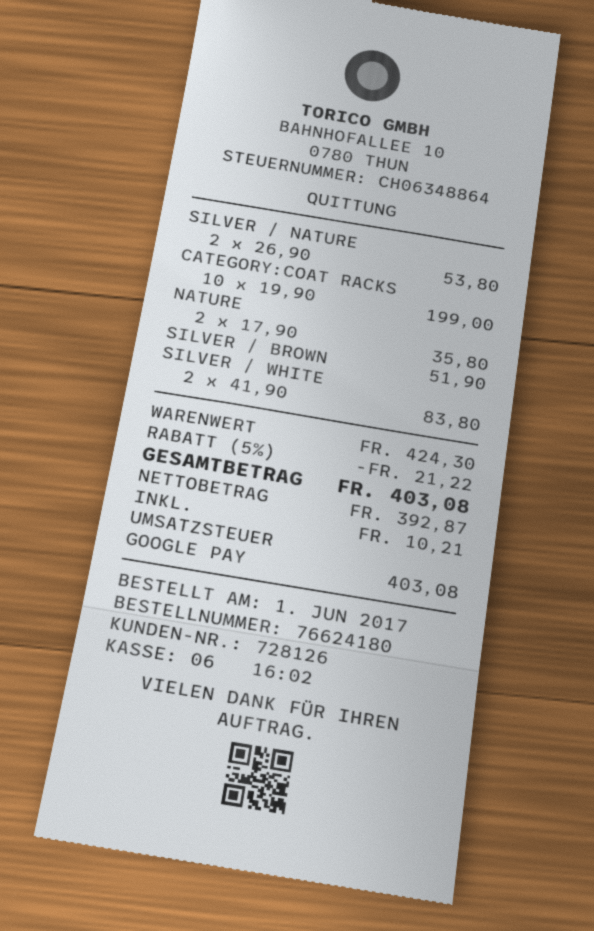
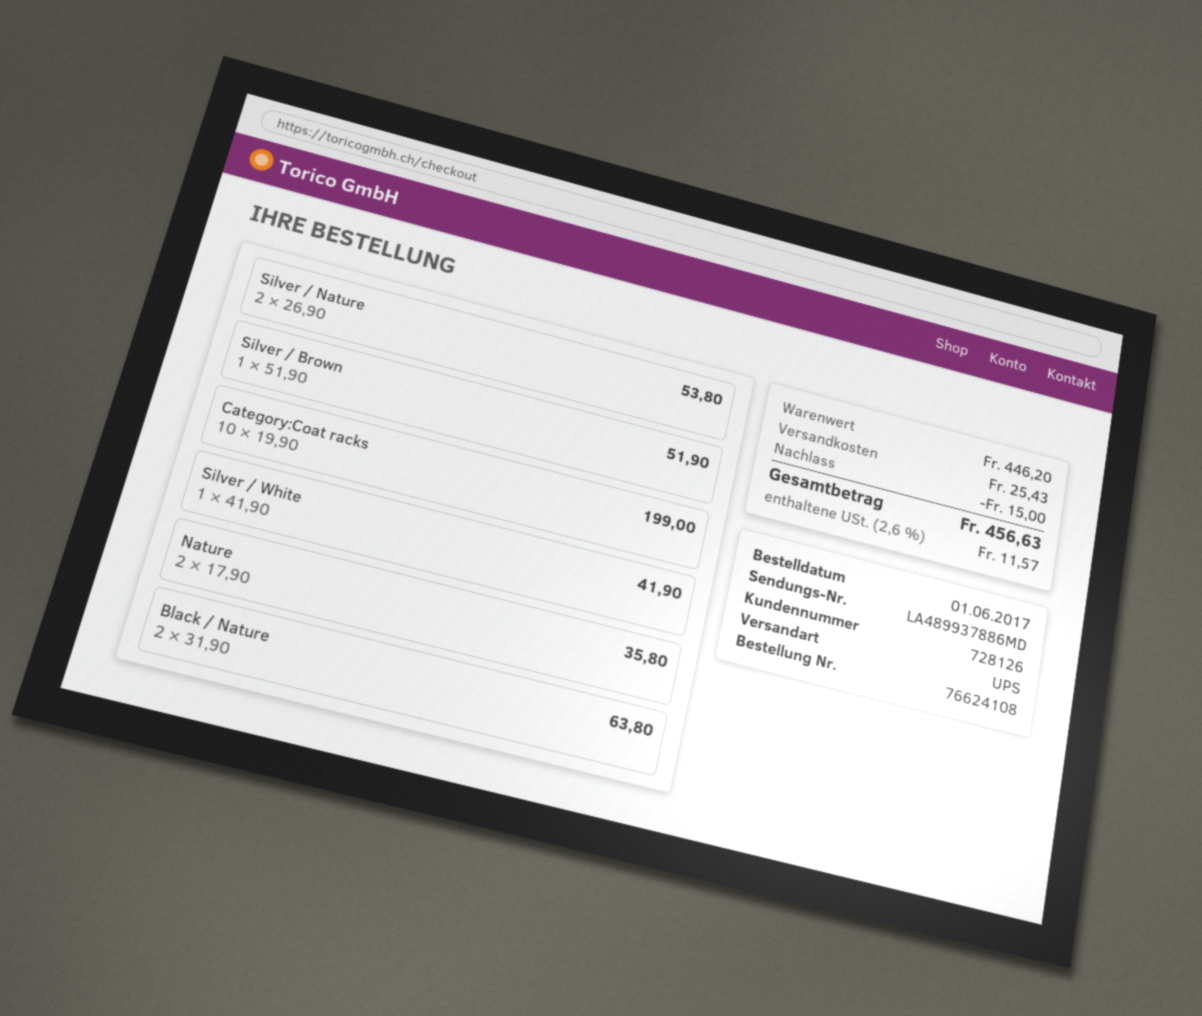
order number: 76624180 -> 76624108
SILVER / WHITE: 2 x 41.90 = 83.80 -> 1 x 41.90 = 41.90
Black / Nature: none -> 2 x 31.90 = 63.80
subtotal: 424.30 -> 446.20
discount: 21.22 -> 15.00
shipping: none -> 25.43
tax: 10.21 -> 11.57
total: 403.08 -> 456.63

